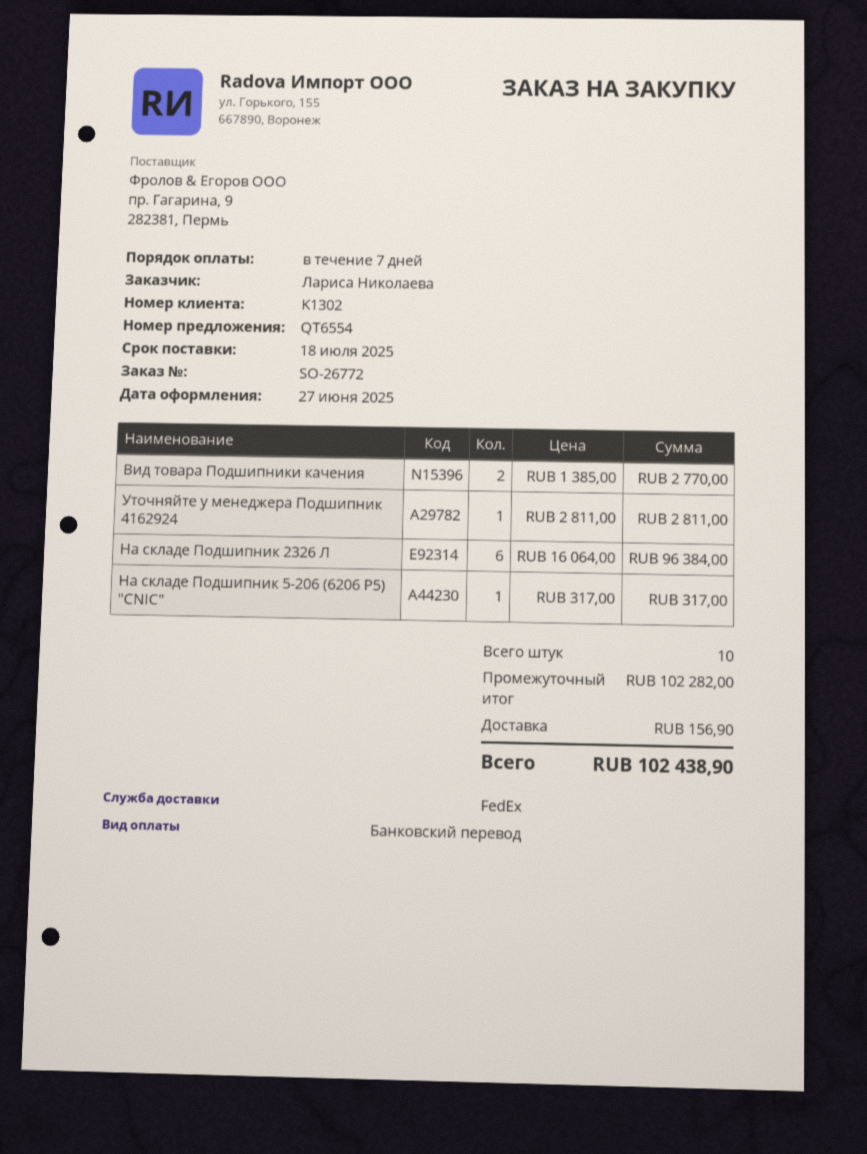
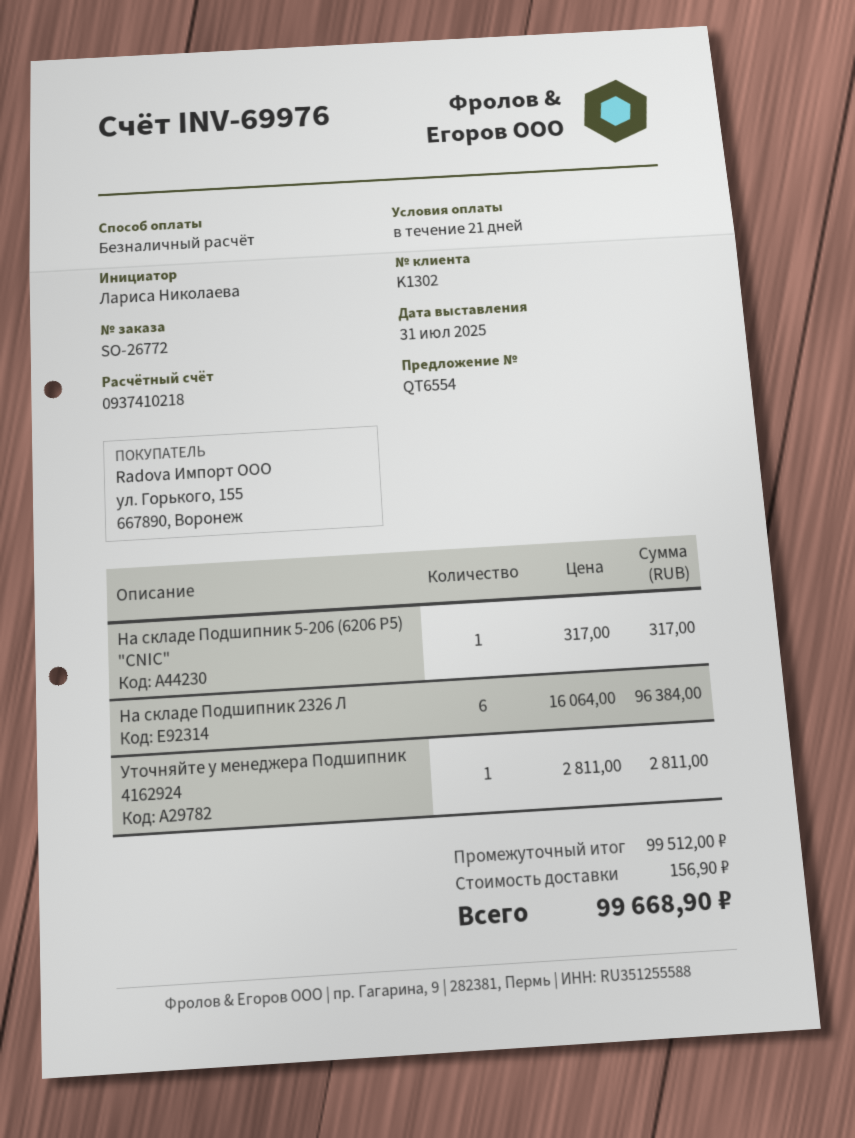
payment terms: 7 days -> 21 days
Вид товара Подшипники качения: 2 x 1385.00 = 2770.00 -> none
subtotal: 102282.00 -> 99512.00
total: 102438.90 -> 99668.90

